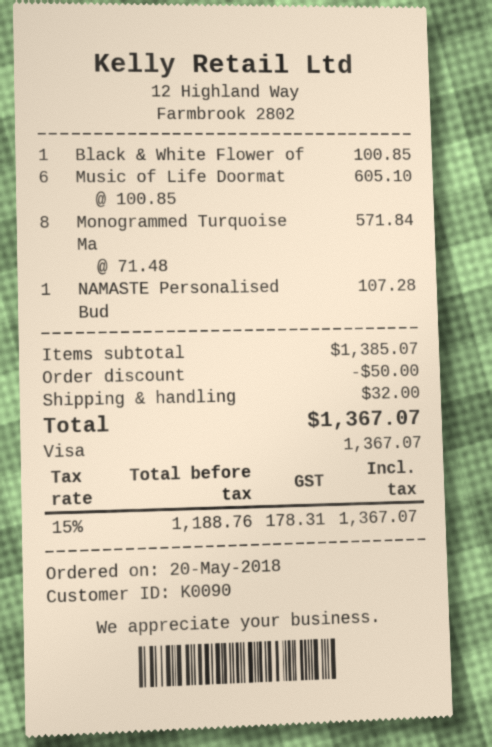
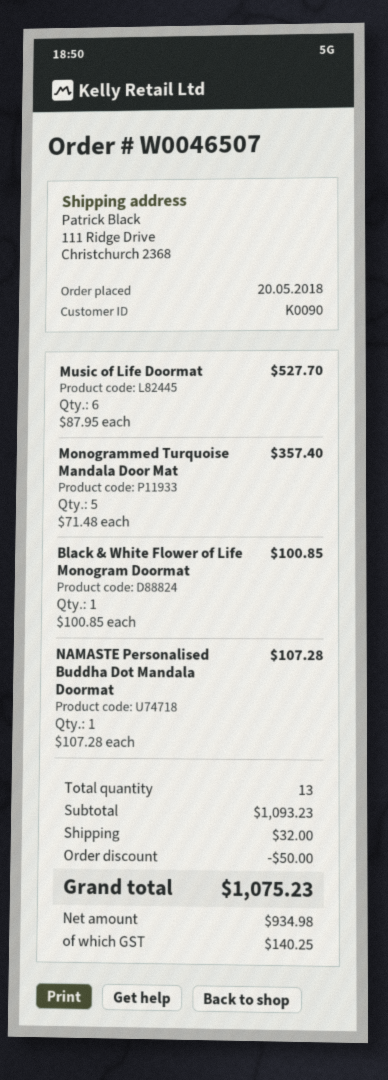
Music of Life Doormat: 6 x 100.85 = 605.10 -> 6 x 87.95 = 527.70
Monogrammed Turquoise Ma: 8 x 71.48 = 571.84 -> 5 x 71.48 = 357.40
subtotal: 1385.07 -> 1093.23
net: 1188.76 -> 934.98
tax: 178.31 -> 140.25
total: 1367.07 -> 1075.23

